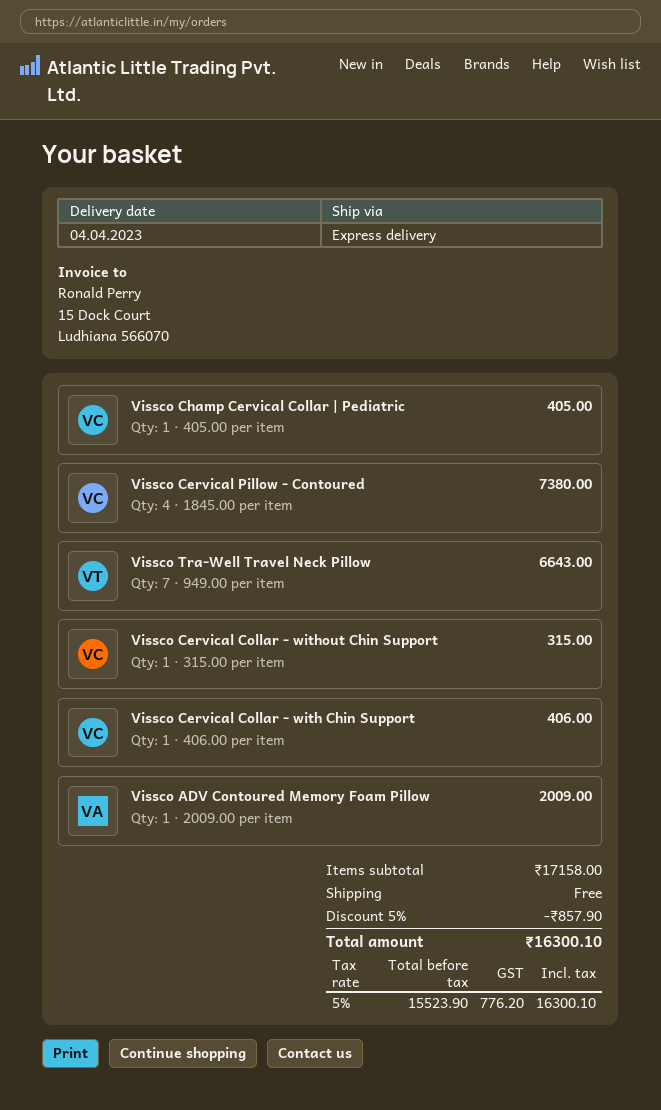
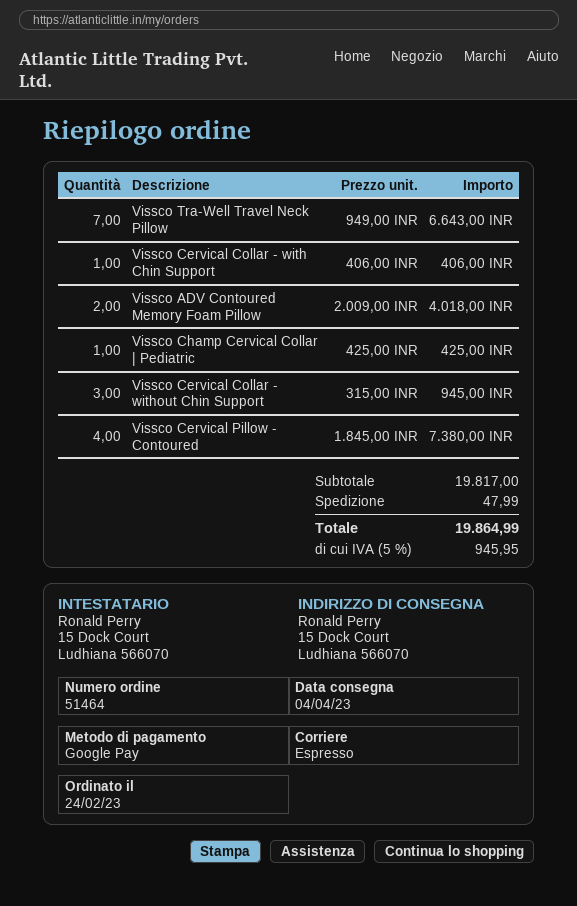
Vissco Champ Cervical Collar | Pediatric: 1 x 405.00 = 405.00 -> 1 x 425.00 = 425.00
Vissco Cervical Collar - without Chin Support: 1 x 315.00 = 315.00 -> 3 x 315.00 = 945.00
Vissco ADV Contoured Memory Foam Pillow: 1 x 2009.00 = 2009.00 -> 2 x 2009.00 = 4018.00
subtotal: 17158.00 -> 19817.00
discount: 5% = 857.90 -> none
shipping: 0.00 -> 47.99
tax: 5% = 776.20 -> 5% = 945.95
total: 16300.10 -> 19864.99

